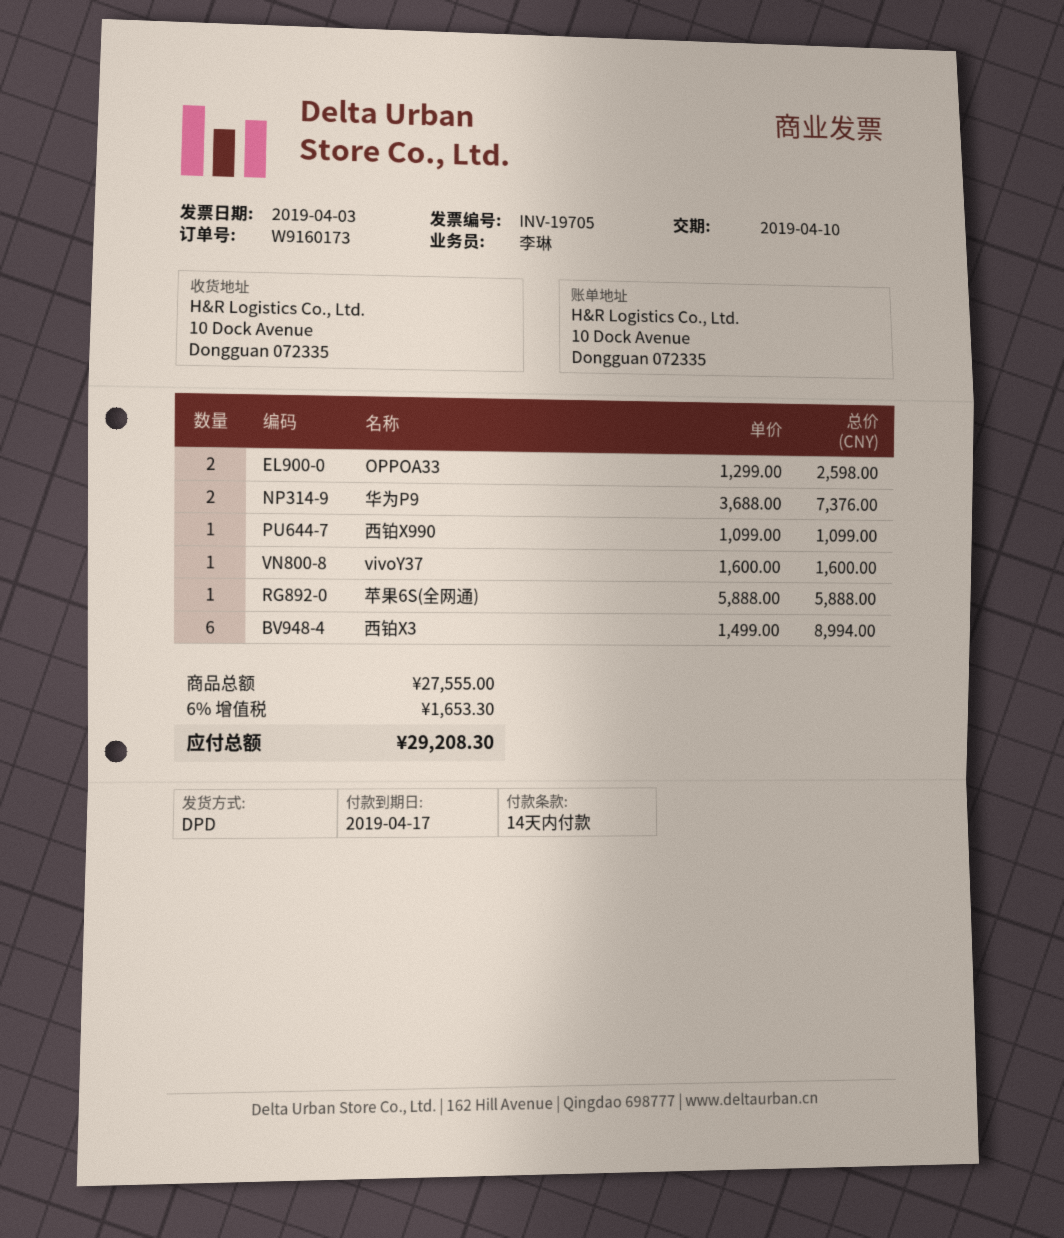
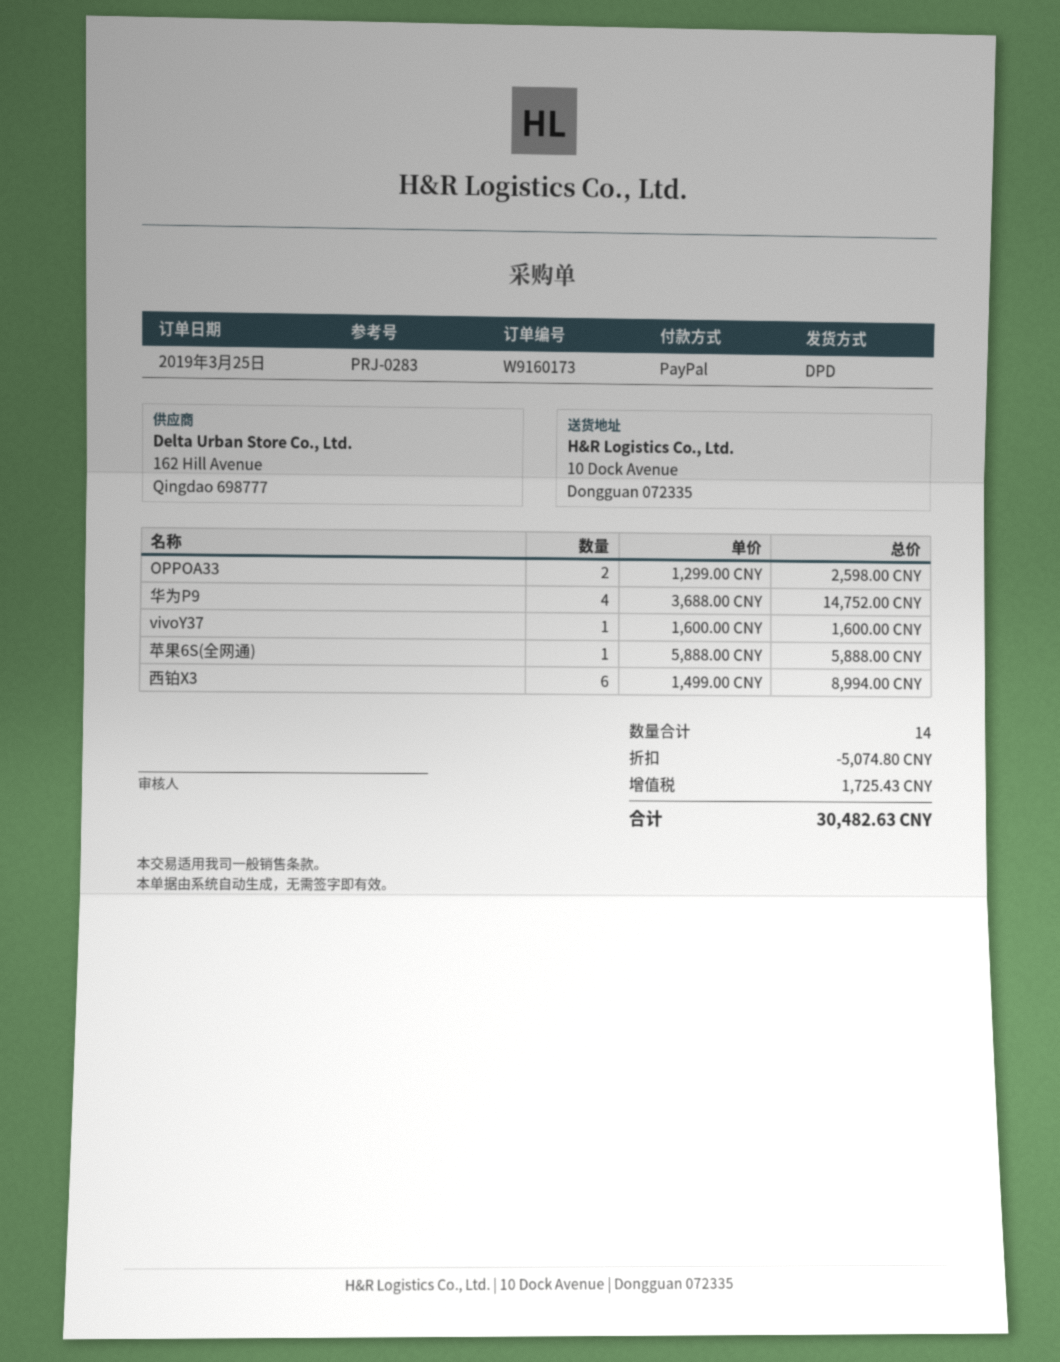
华为P9: 2 x 3688.00 = 7376.00 -> 4 x 3688.00 = 14752.00
西铂X990: 1 x 1099.00 = 1099.00 -> none
discount: none -> 5074.80
tax: 1653.30 -> 1725.43
total: 29208.30 -> 30482.63

